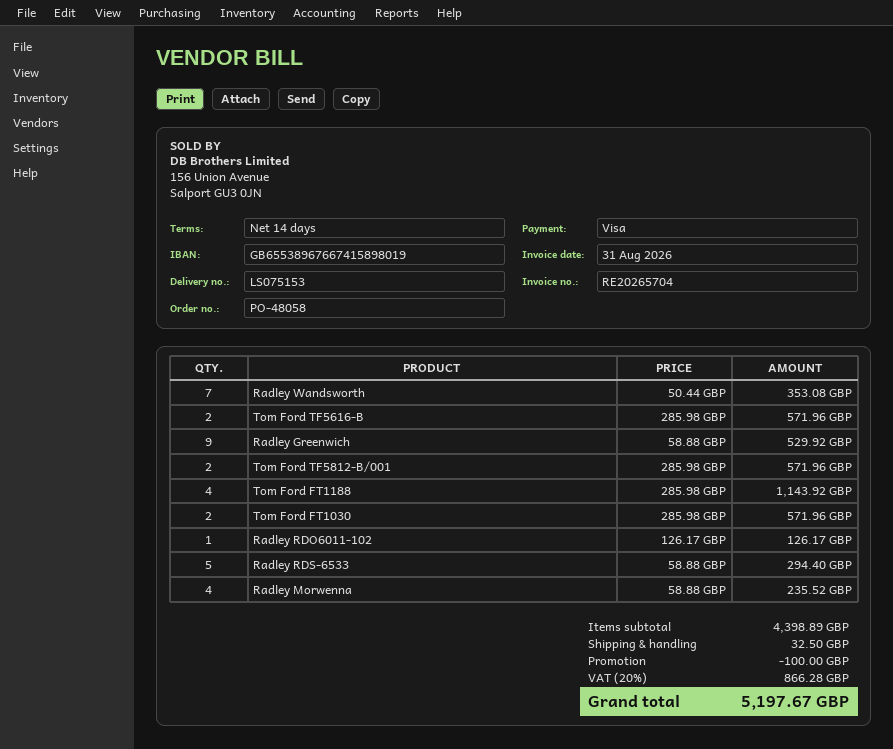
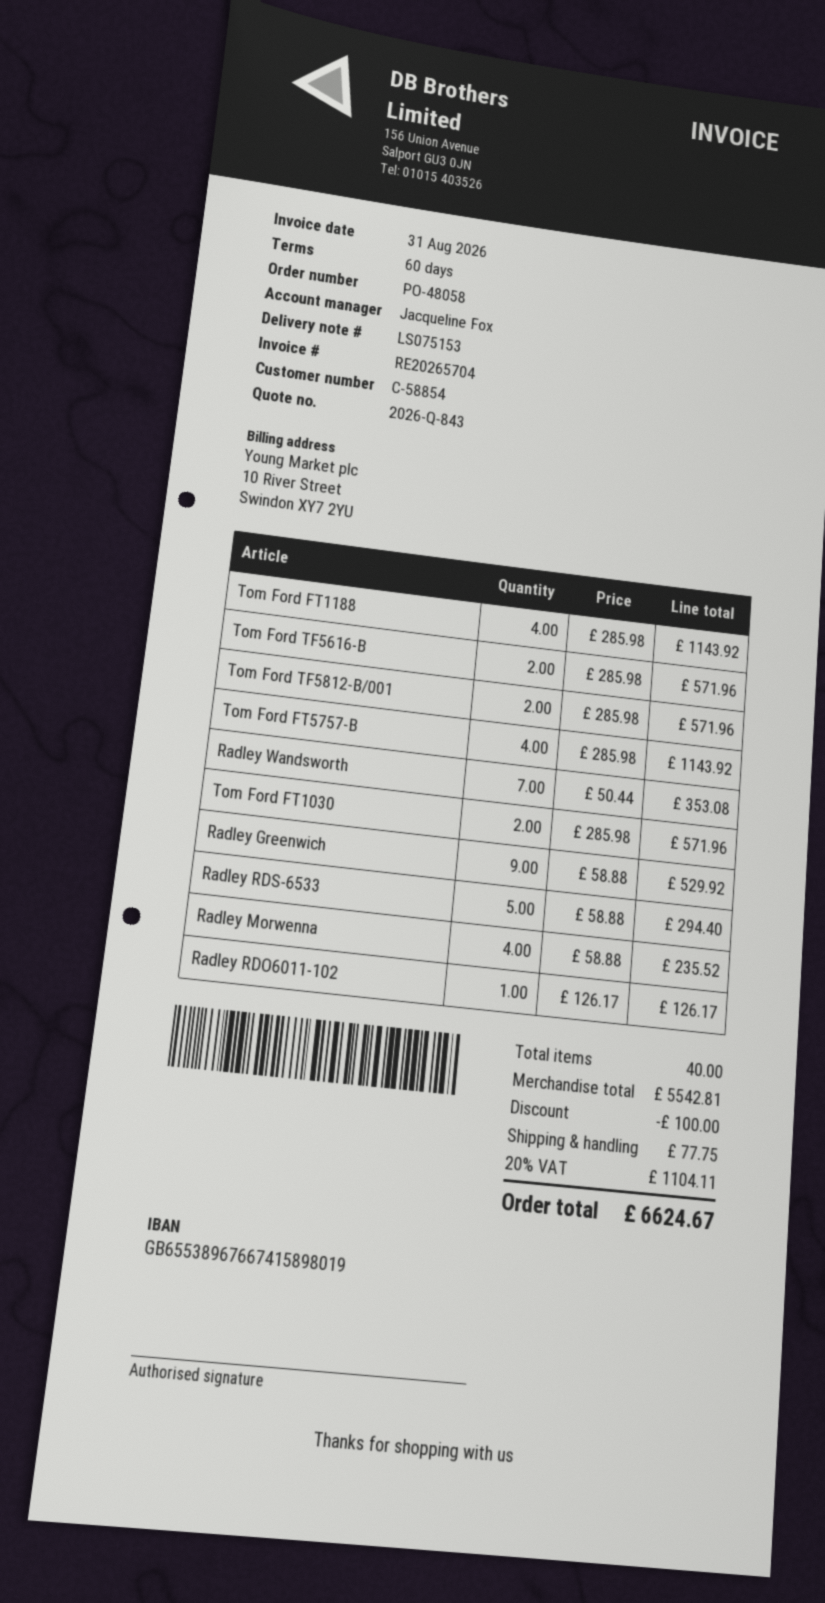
payment terms: 14 days -> 60 days
Tom Ford FT5757-B: none -> 4 x 285.98 = 1143.92
subtotal: 4398.89 -> 5542.81
shipping: 32.50 -> 77.75
tax: 20% = 866.28 -> 20% = 1104.11
total: 5197.67 -> 6624.67

